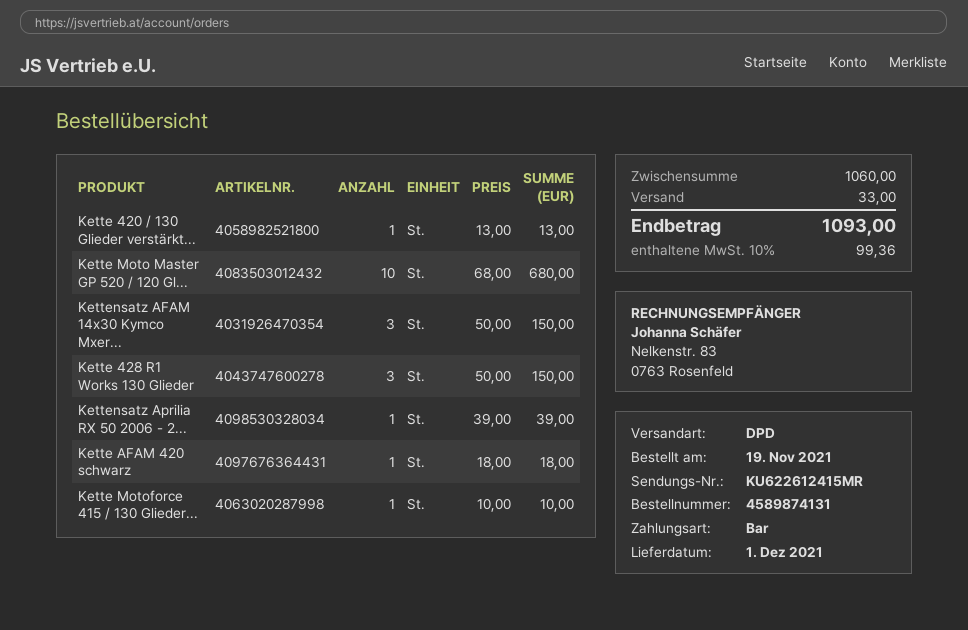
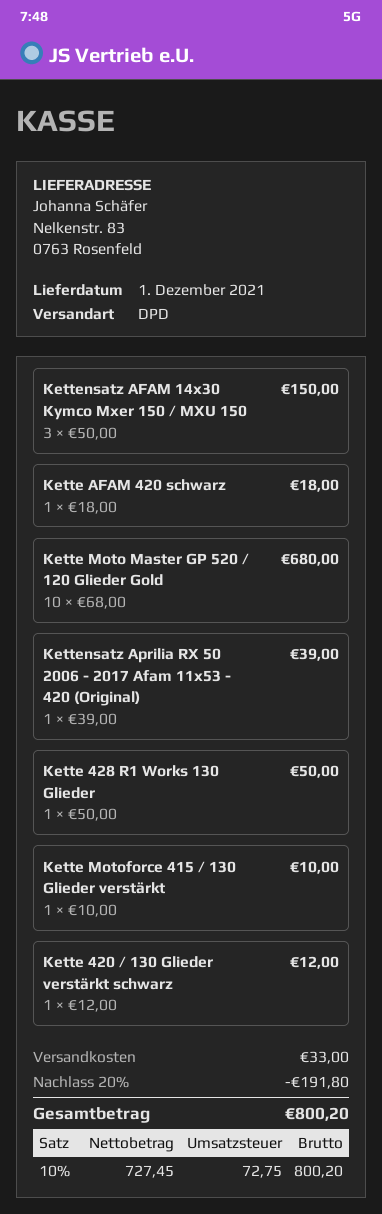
Kette 420 / 130 Glieder verstärkt...: 1 x 13.00 = 13.00 -> 1 x 12.00 = 12.00
Kette 428 R1 Works 130 Glieder: 3 x 50.00 = 150.00 -> 1 x 50.00 = 50.00
discount: none -> 20% = 191.80
tax: 10% = 99.36 -> 10% = 72.75
total: 1093.00 -> 800.20

